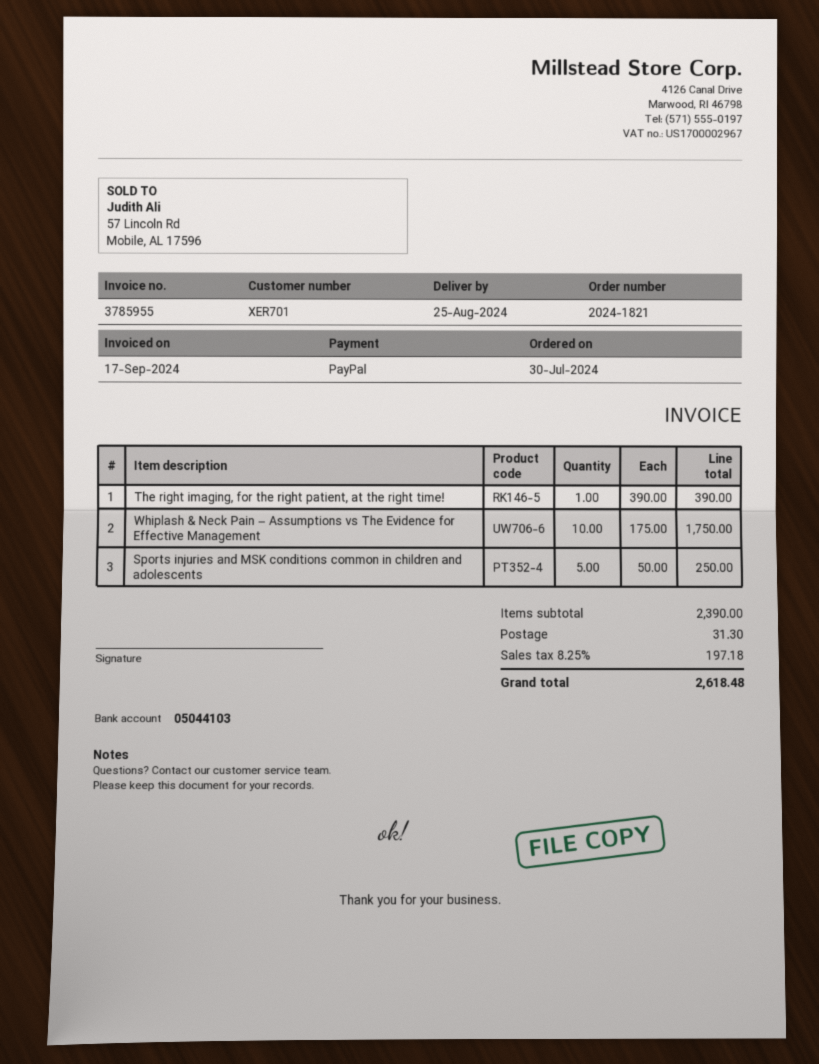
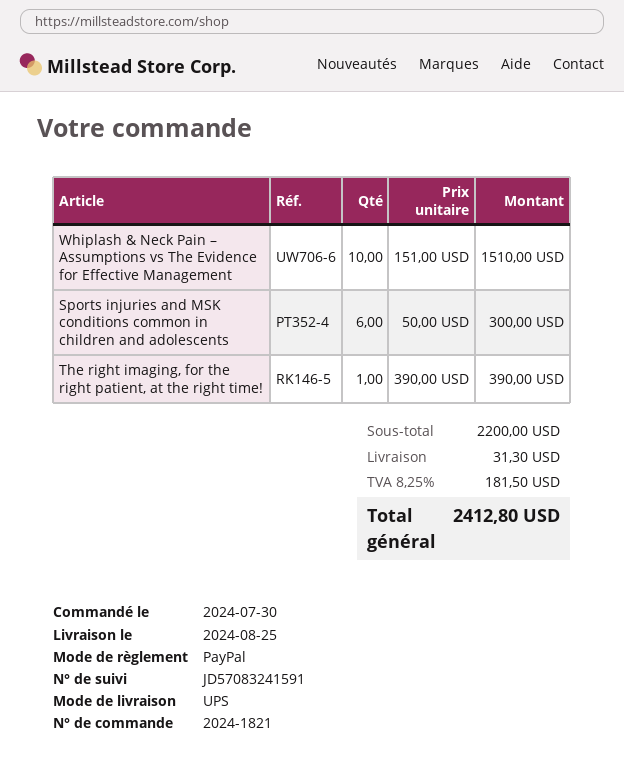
Whiplash & Neck Pain – Assumptions vs The Evidence for Effective Management: 10 x 175.00 = 1750.00 -> 10 x 151.00 = 1510.00
Sports injuries and MSK conditions common in children and adolescents: 5 x 50.00 = 250.00 -> 6 x 50.00 = 300.00
subtotal: 2390.00 -> 2200.00
tax: 8.25% = 197.18 -> 8.25% = 181.50
total: 2618.48 -> 2412.80

